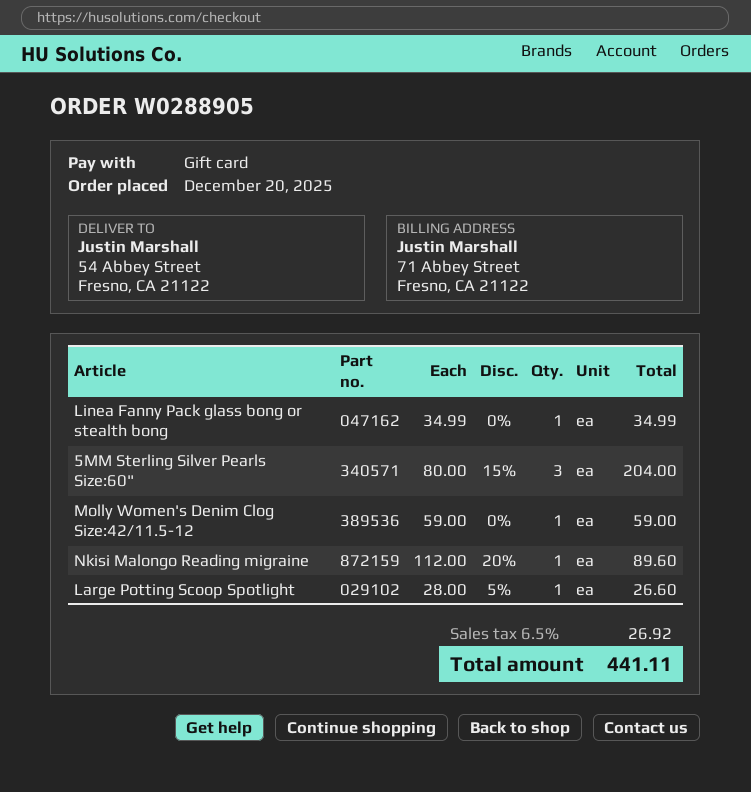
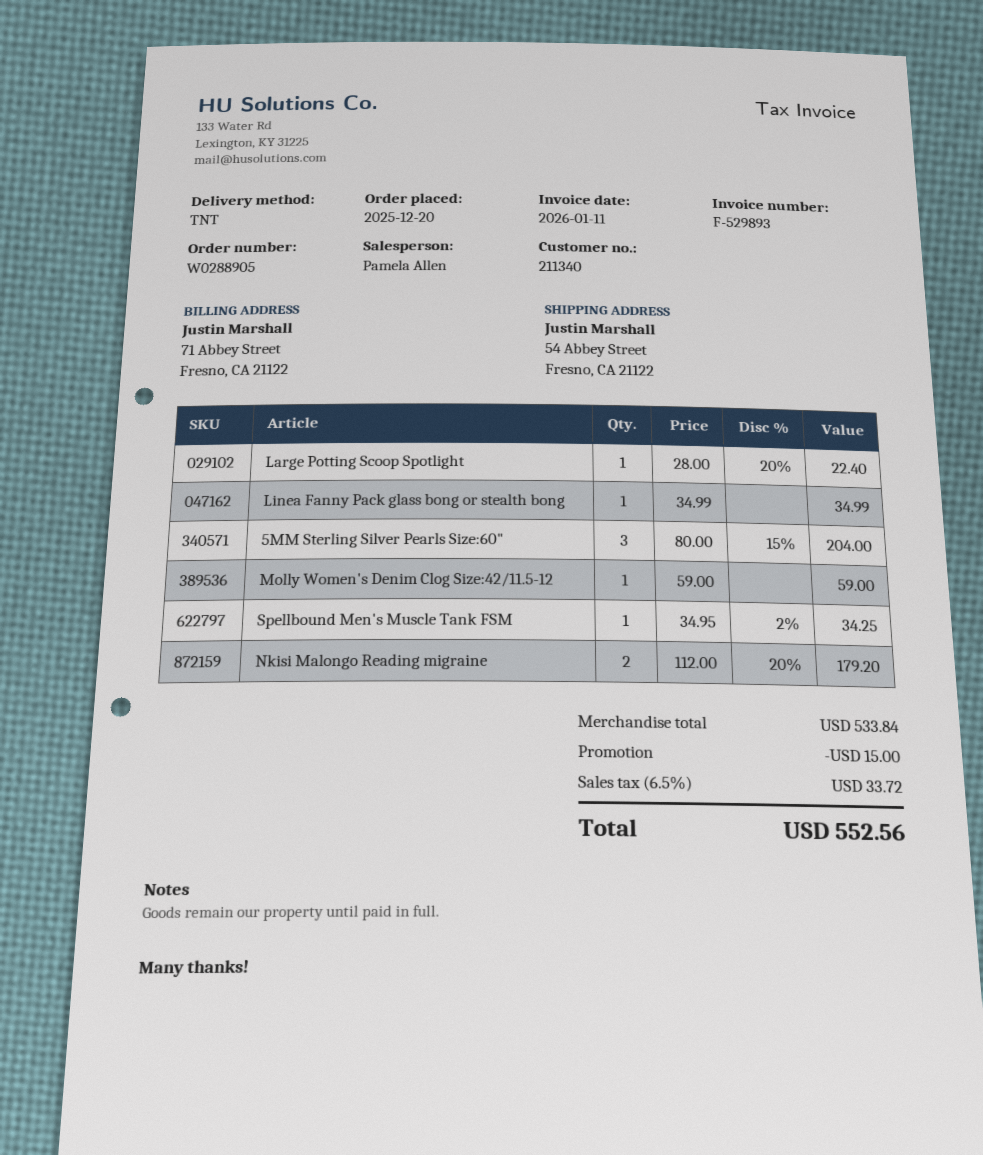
Nkisi Malongo Reading migraine: 1 x 112.00 - 20% = 89.60 -> 2 x 112.00 - 20% = 179.20
Large Potting Scoop Spotlight: 1 x 28.00 - 5% = 26.60 -> 1 x 28.00 - 20% = 22.40
Spellbound Men's Muscle Tank FSM: none -> 1 x 34.95 - 2% = 34.25
discount: none -> 15.00
tax: 6.5% = 26.92 -> 6.5% = 33.72
total: 441.11 -> 552.56

